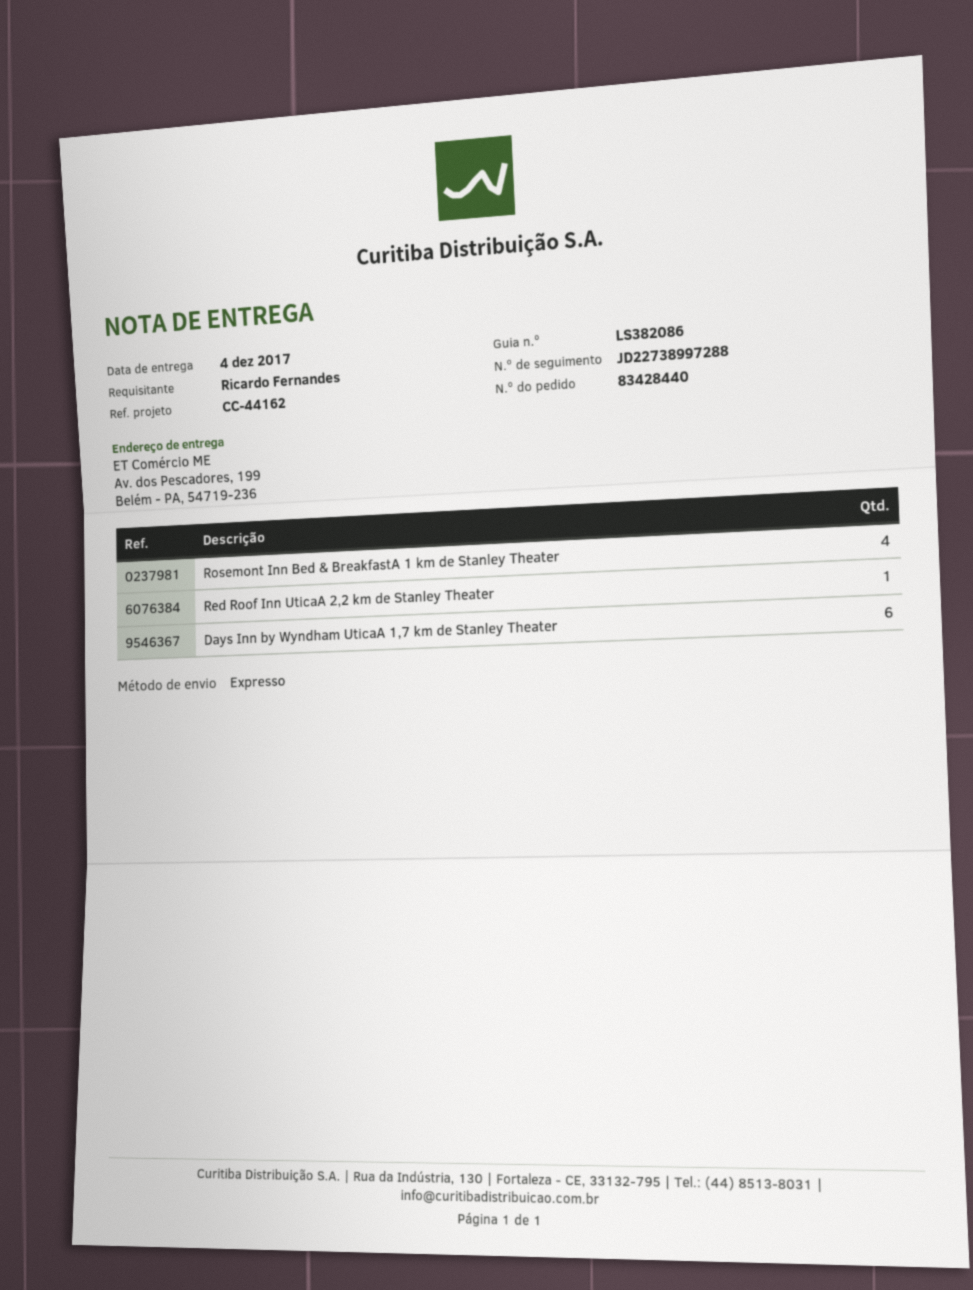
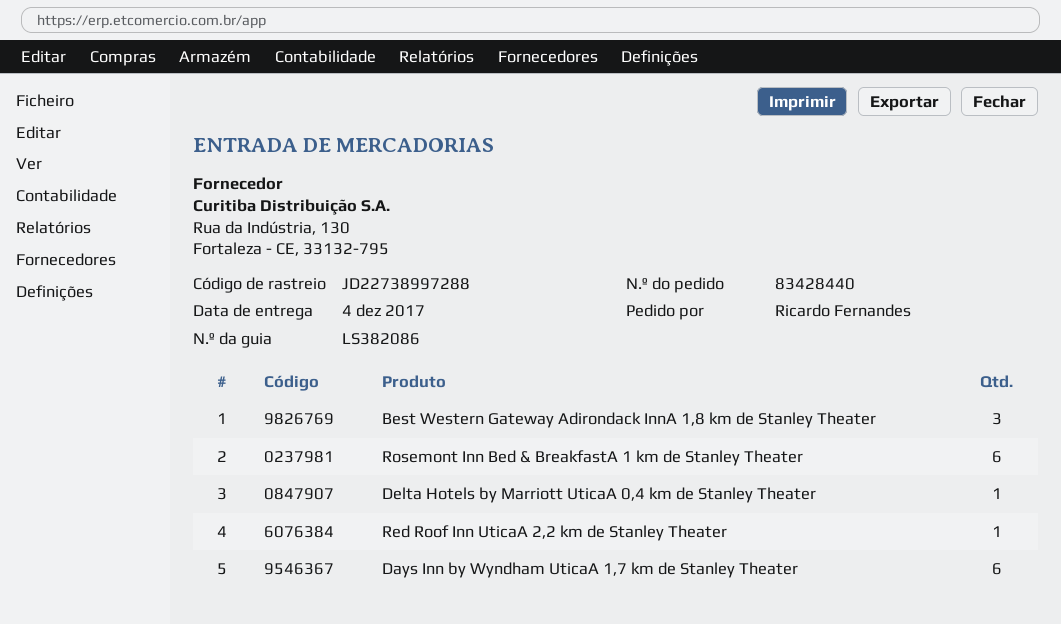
Rosemont Inn Bed & BreakfastA 1 km de Stanley Theater: 4 -> 6
Best Western Gateway Adirondack InnA 1,8 km de Stanley Theater: none -> 3
Delta Hotels by Marriott UticaA 0,4 km de Stanley Theater: none -> 1

